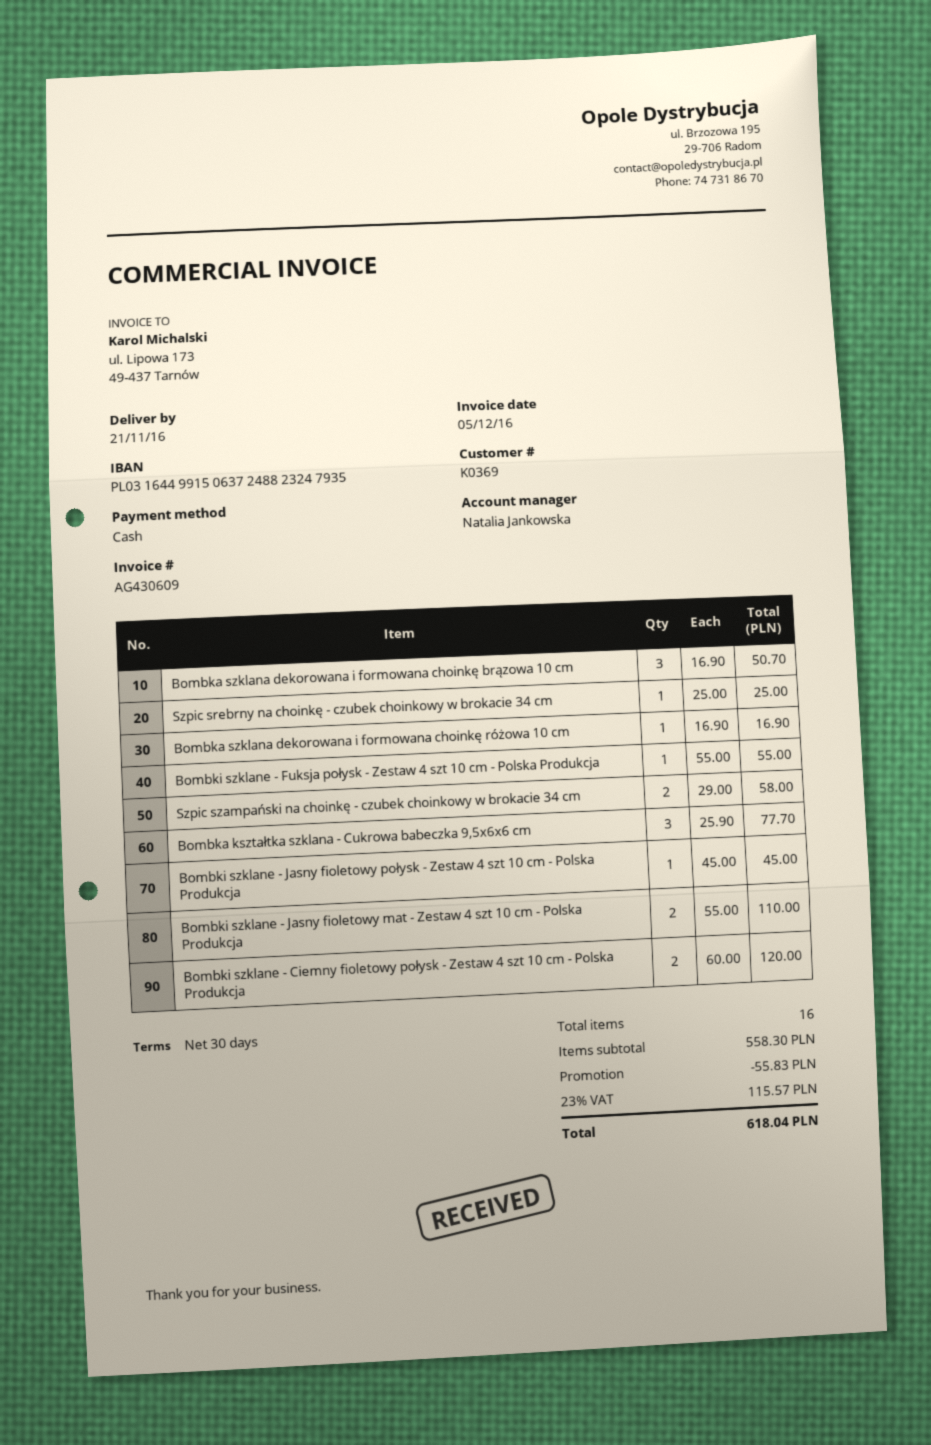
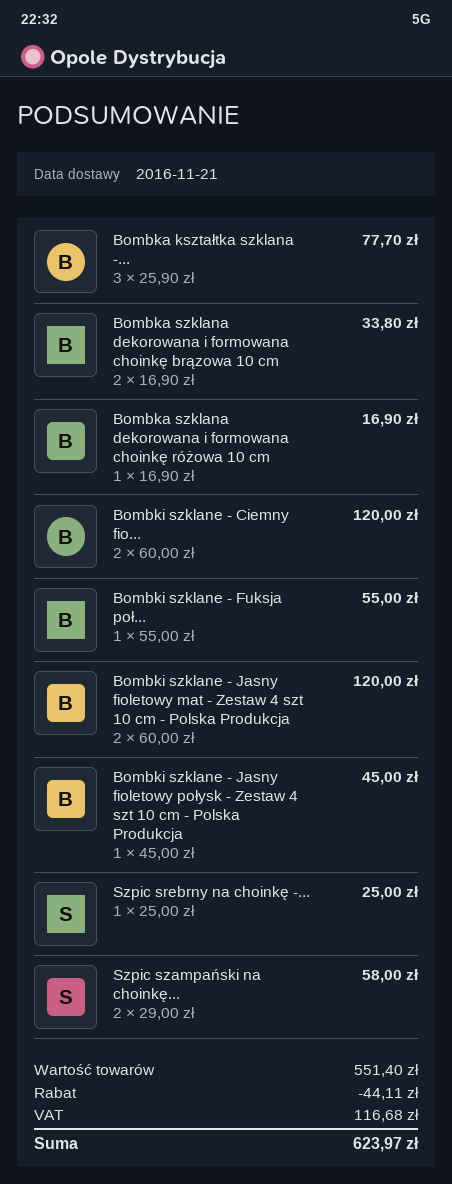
Bombka szklana dekorowana i formowana choinkę brązowa 10 cm: 3 x 16.90 = 50.70 -> 2 x 16.90 = 33.80
Bombki szklane - Jasny fioletowy mat - Zestaw 4 szt 10 cm - Polska Produkcja: 2 x 55.00 = 110.00 -> 2 x 60.00 = 120.00
subtotal: 558.30 -> 551.40
discount: 55.83 -> 44.11
tax: 115.57 -> 116.68
total: 618.04 -> 623.97

